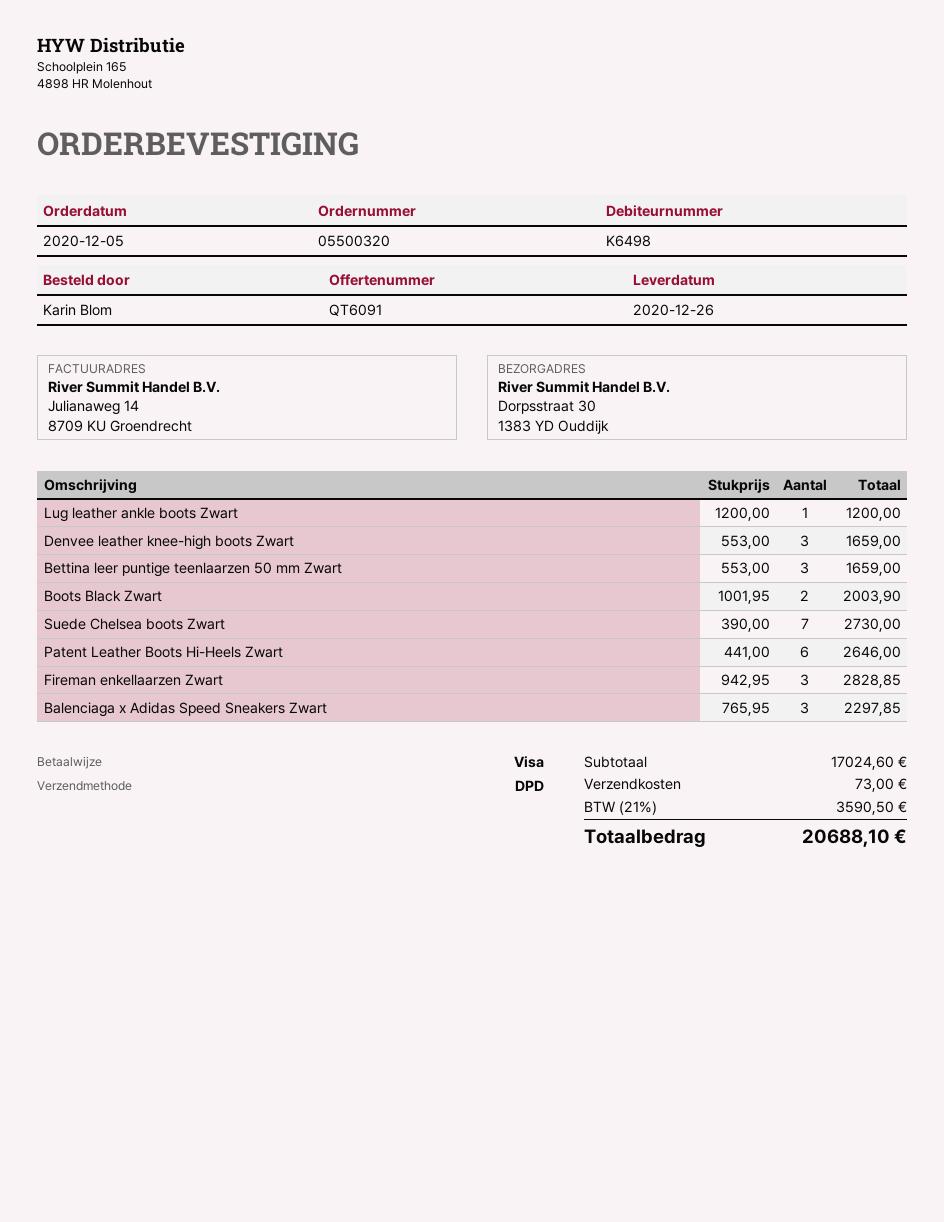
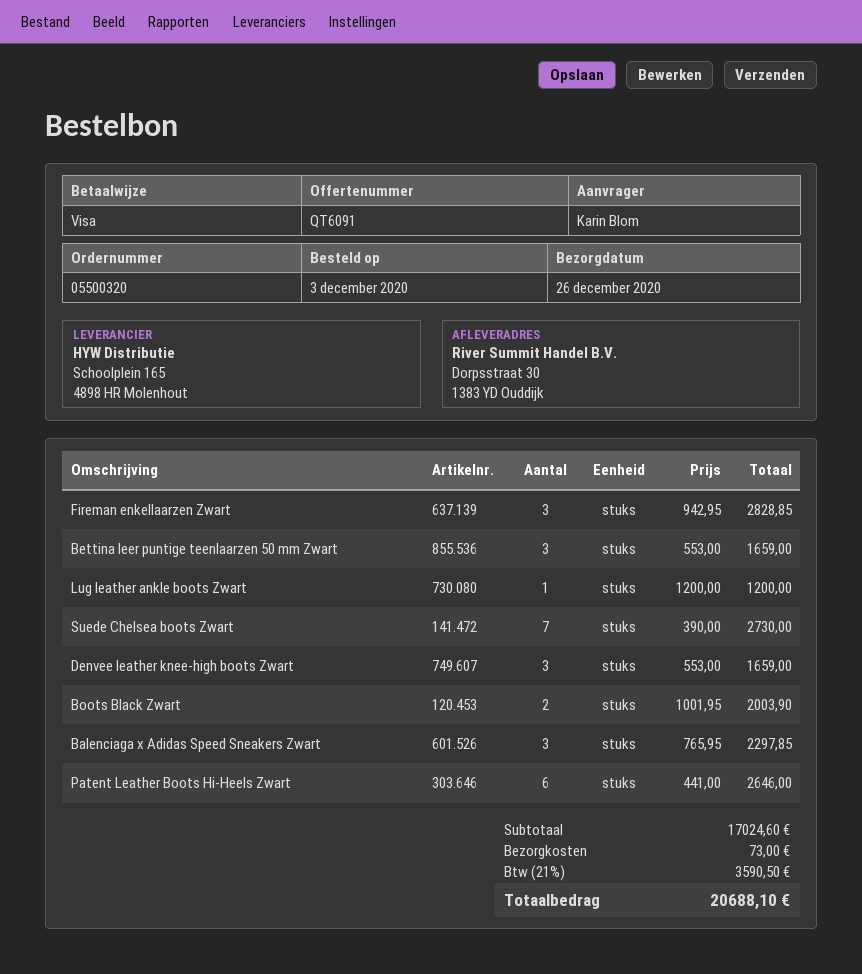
order date: 2020-12-05 -> 2020-12-03

